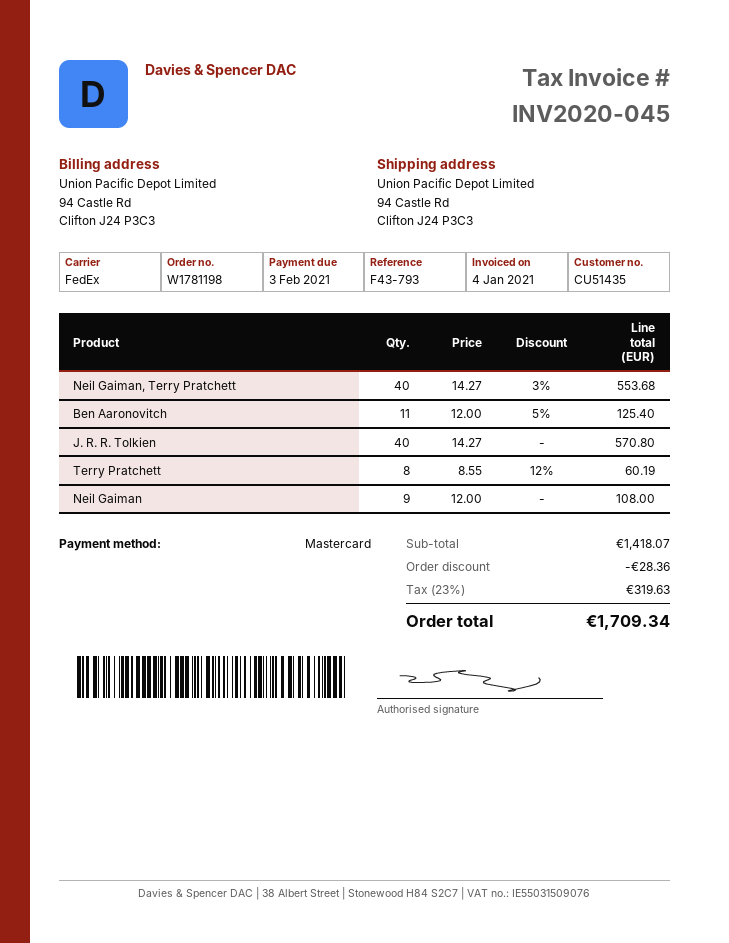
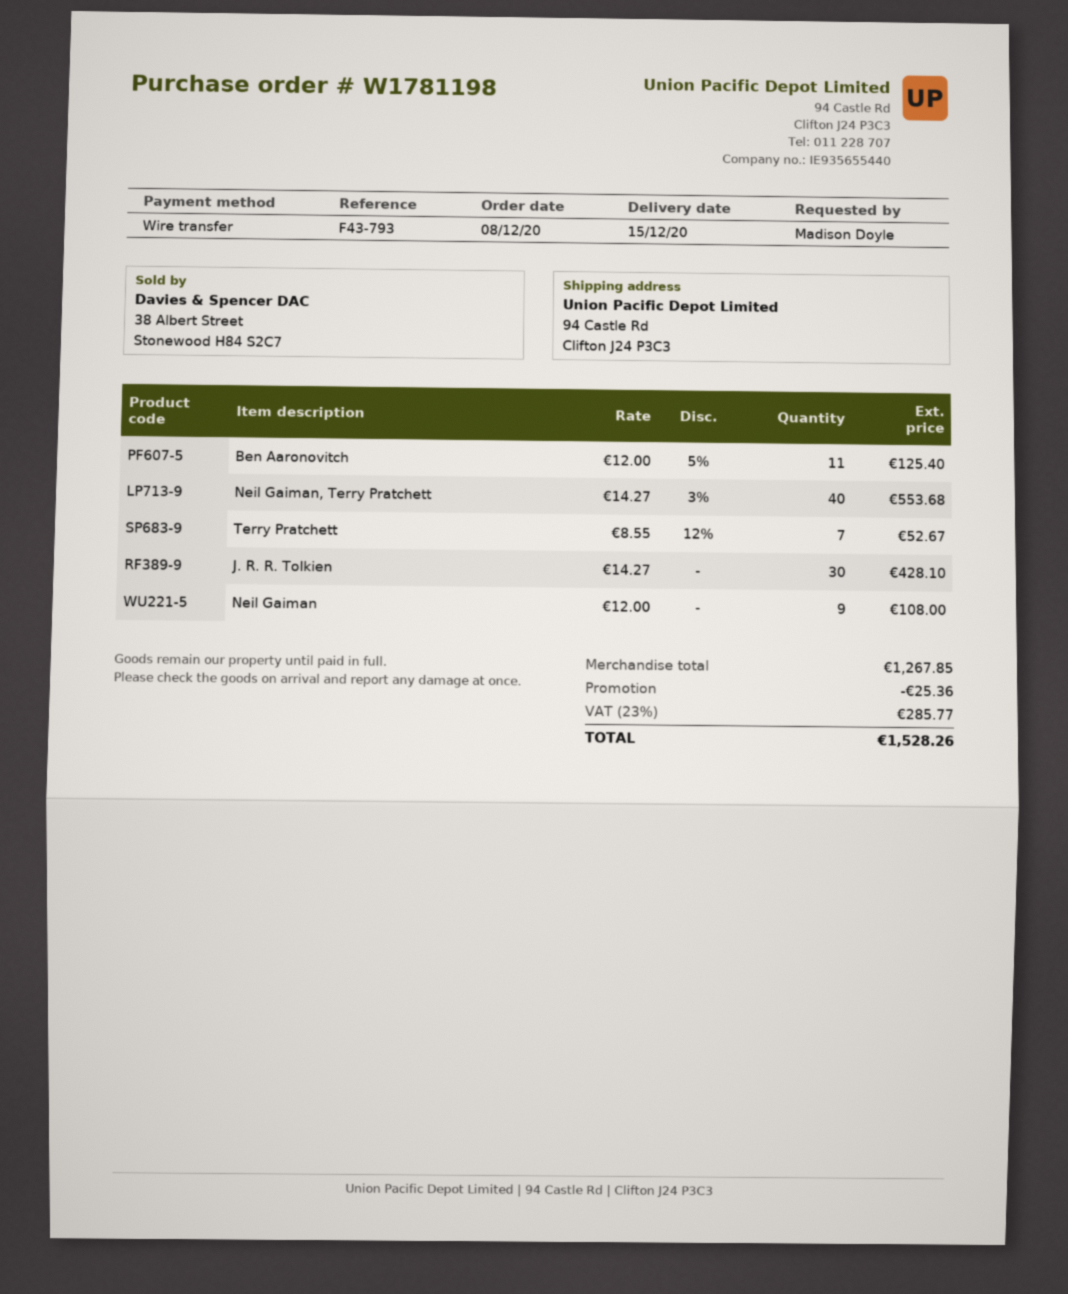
payment method: Mastercard -> bank transfer
J. R. R. Tolkien: 40 x 14.27 = 570.80 -> 30 x 14.27 = 428.10
Terry Pratchett: 8 x 8.55 - 12% = 60.19 -> 7 x 8.55 - 12% = 52.67
subtotal: 1418.07 -> 1267.85
discount: 28.36 -> 25.36
tax: 23% = 319.63 -> 23% = 285.77
total: 1709.34 -> 1528.26

